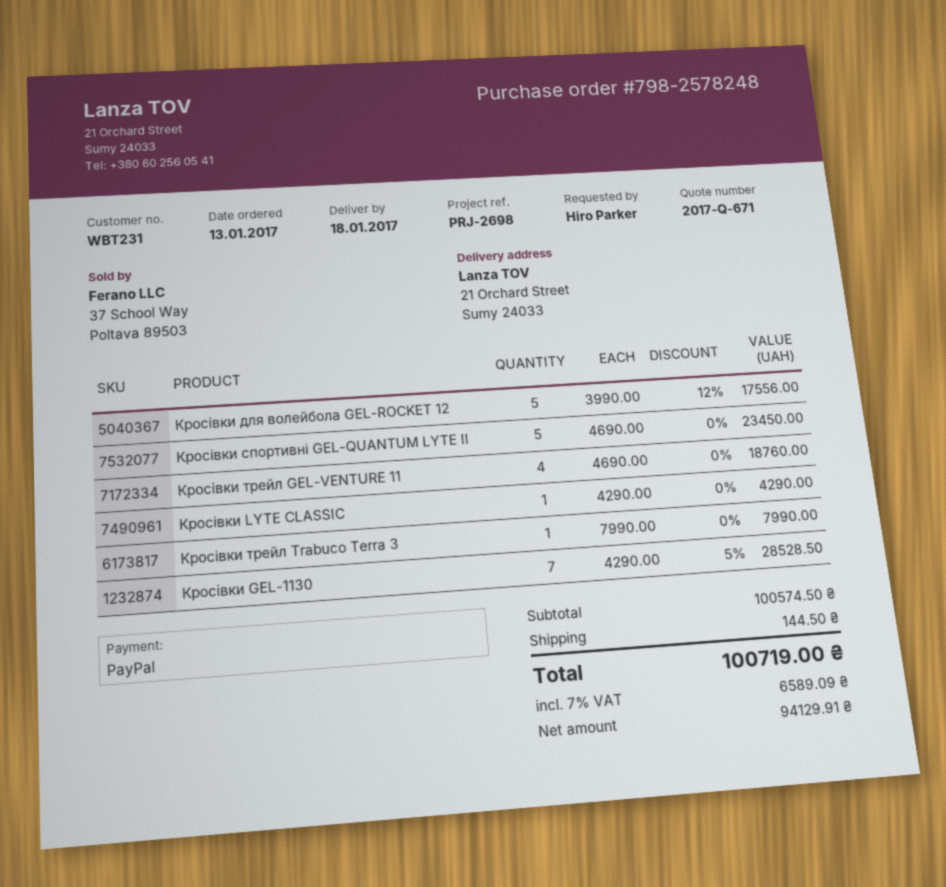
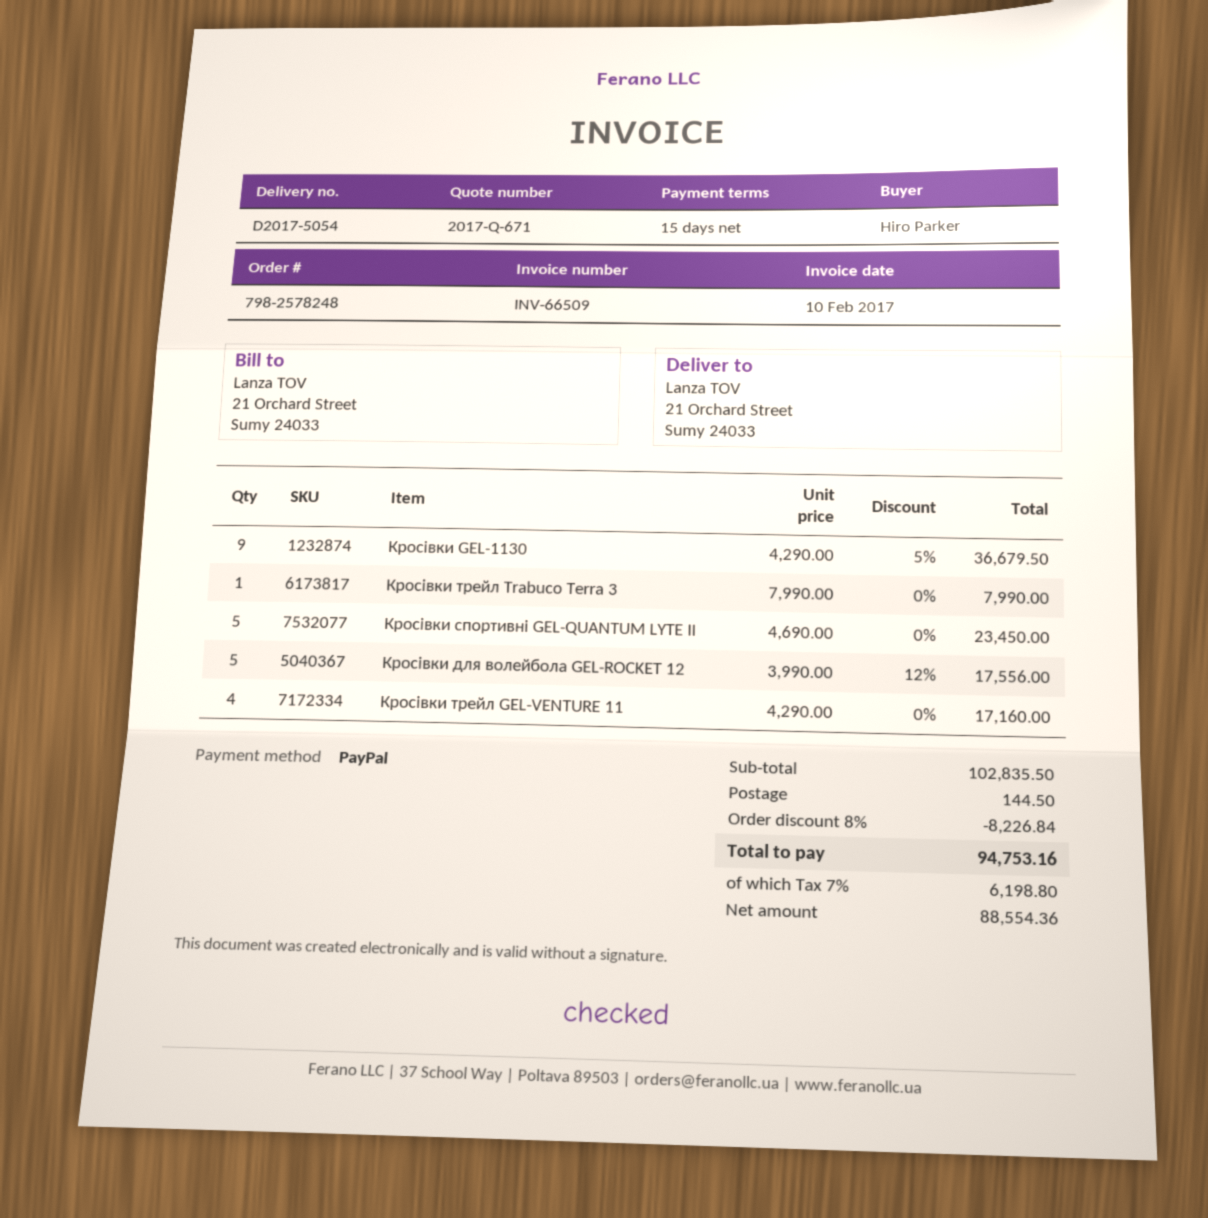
Кросівки трейл GEL-VENTURE 11: 4 x 4690.00 = 18760.00 -> 4 x 4290.00 = 17160.00
Кросівки LYTE CLASSIC: 1 x 4290.00 = 4290.00 -> none
Кросівки GEL-1130: 7 x 4290.00 - 5% = 28528.50 -> 9 x 4290.00 - 5% = 36679.50
subtotal: 100574.50 -> 102835.50
discount: none -> 8% = 8226.84
net: 94129.91 -> 88554.36
tax: 7% = 6589.09 -> 7% = 6198.80
total: 100719.00 -> 94753.16

